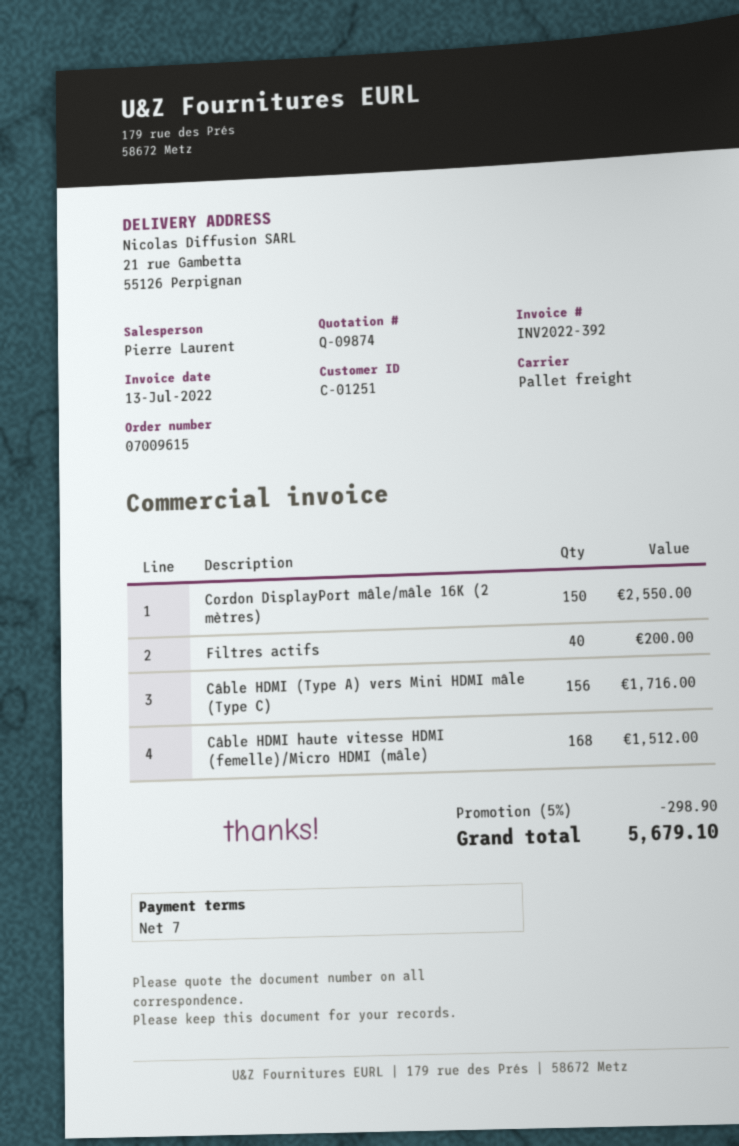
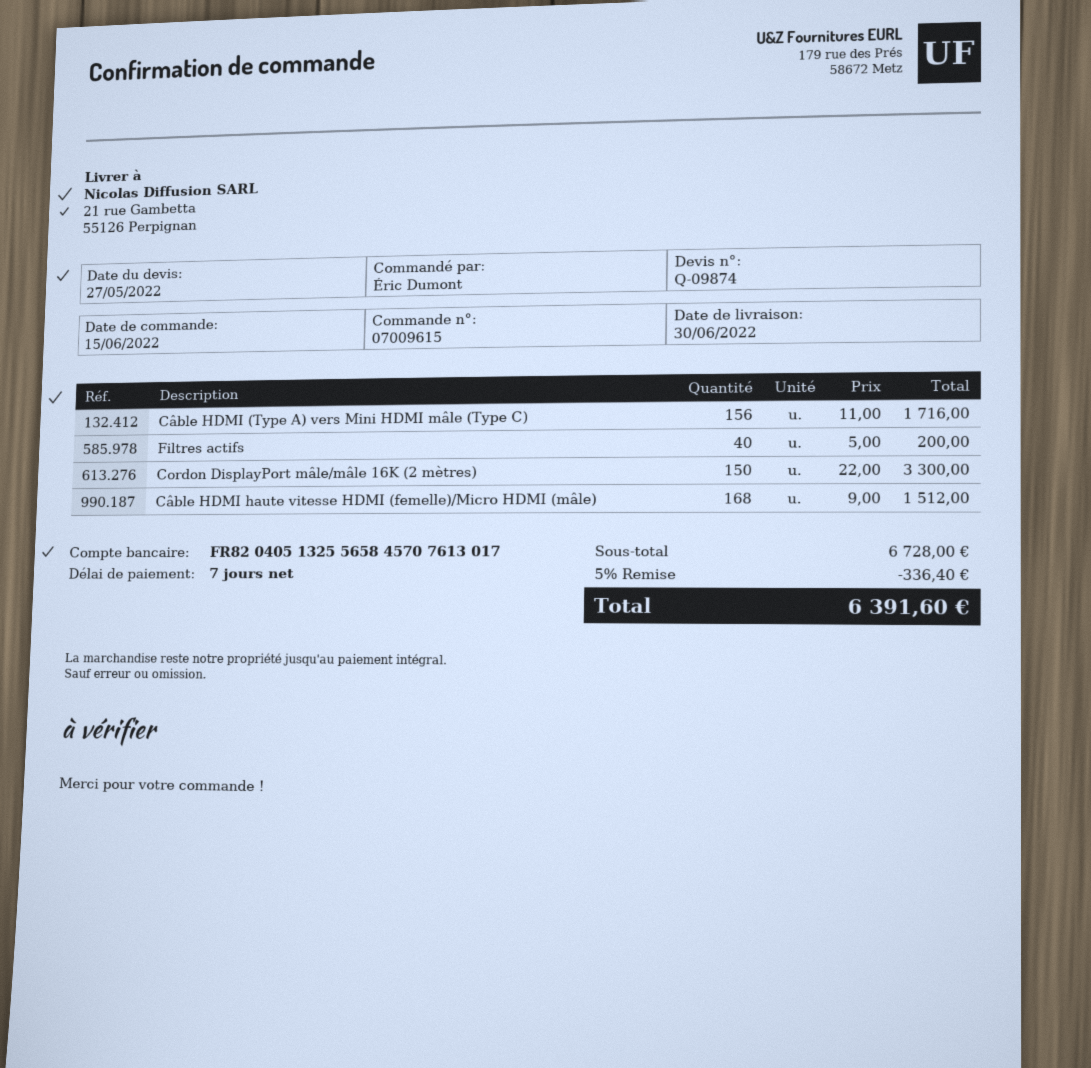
Cordon DisplayPort mâle/mâle 16K (2 mètres): 150 for 2550.00 -> 150 for 3300.00
discount: 5% = 298.90 -> 5% = 336.40
total: 5679.10 -> 6391.60

